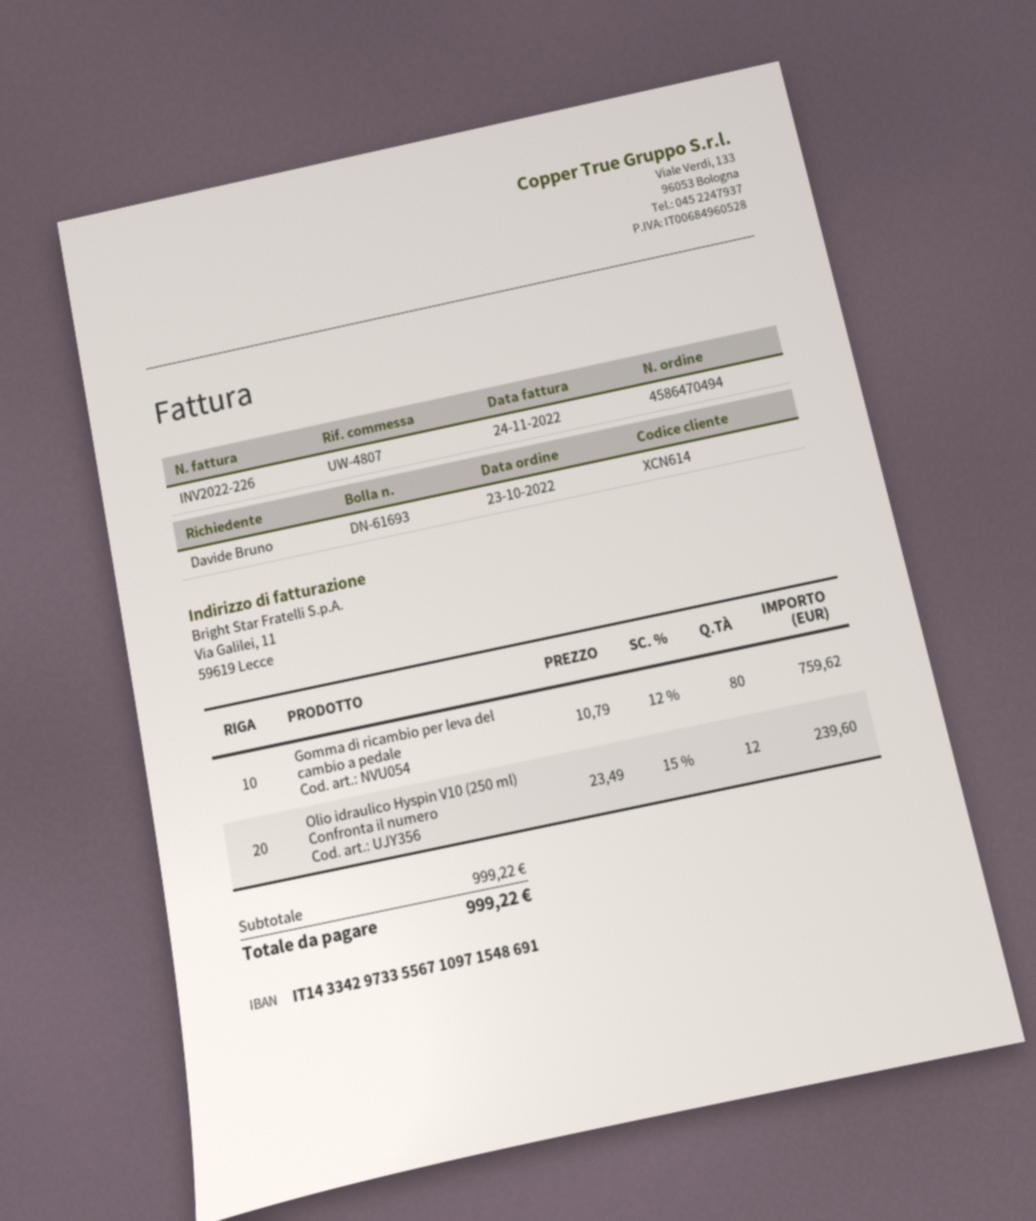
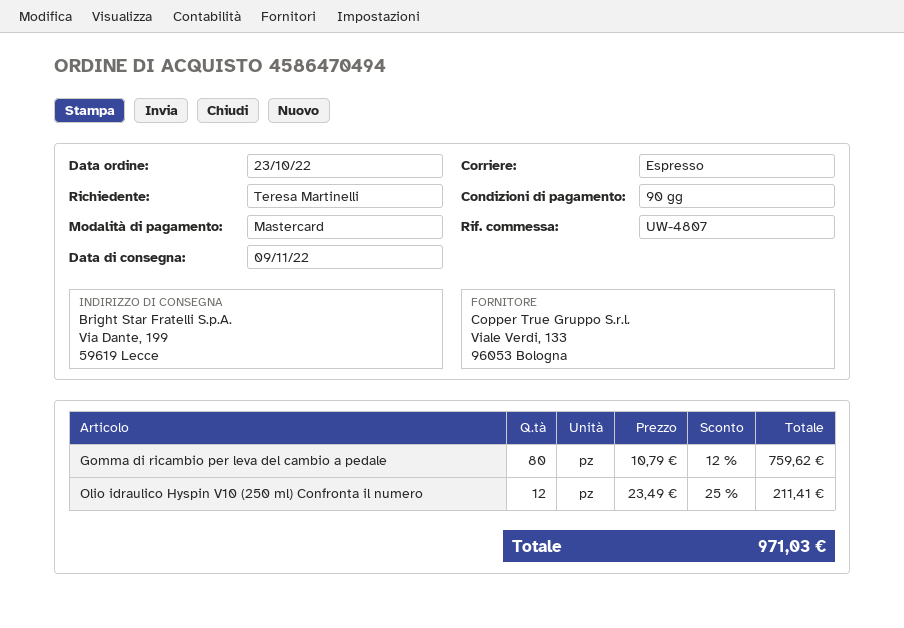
ordered by: Davide Bruno -> Teresa Martinelli
Olio idraulico Hyspin V10 (250 ml) Confronta il numero: 12 x 23.49 - 15% = 239.60 -> 12 x 23.49 - 25% = 211.41
total: 999.22 -> 971.03

